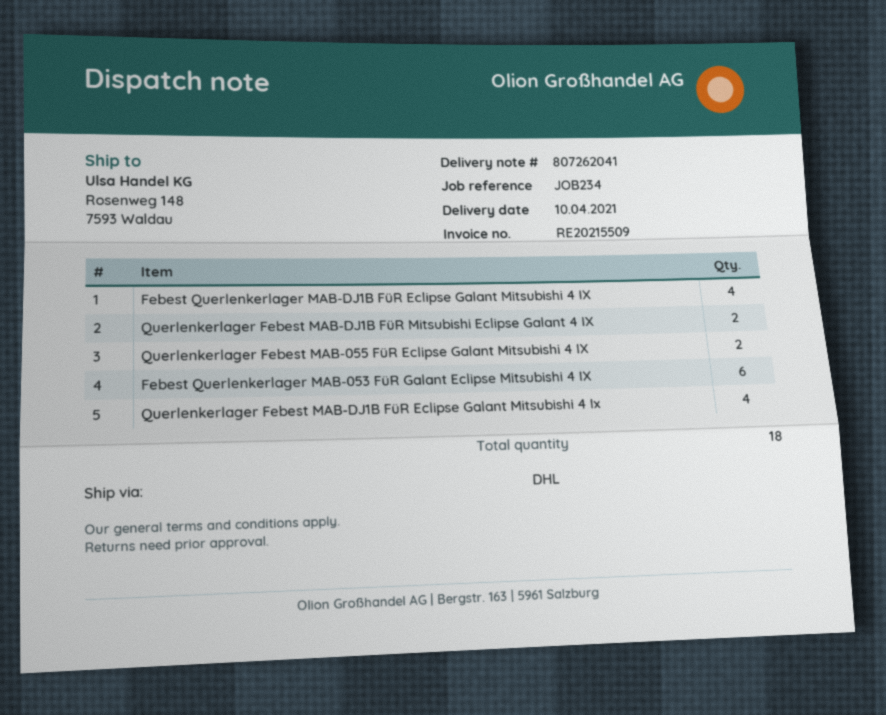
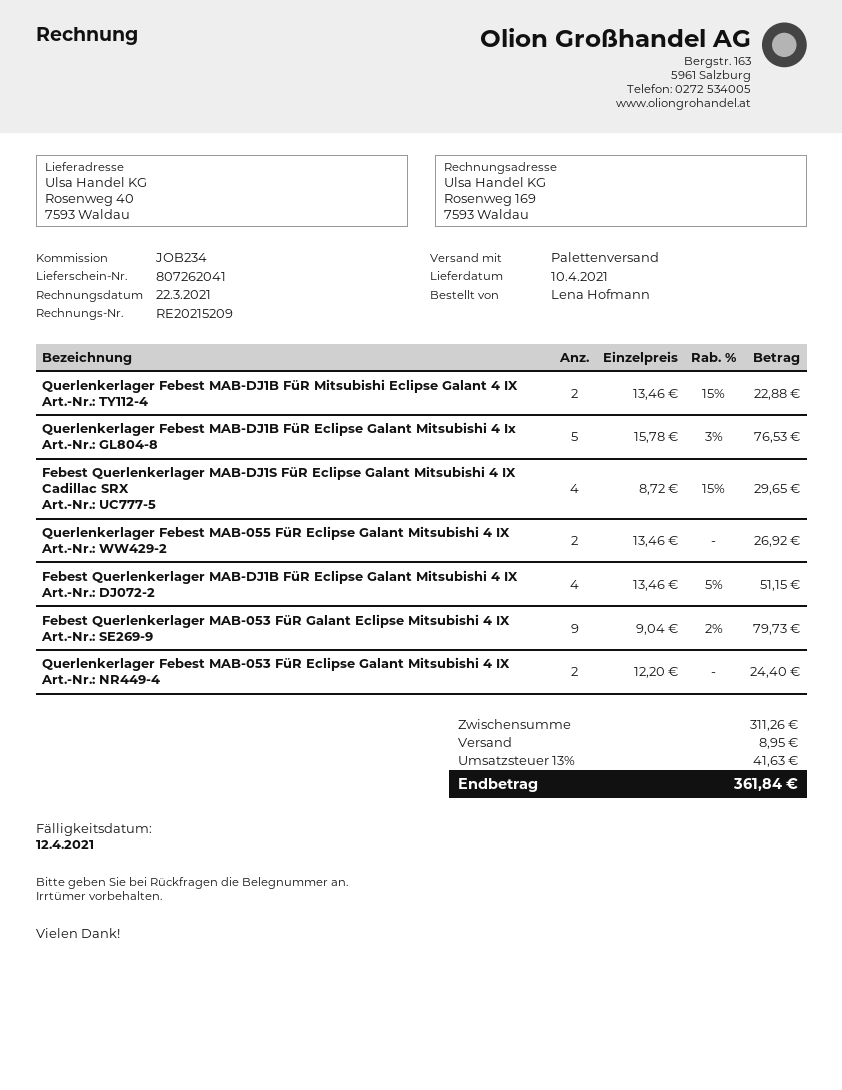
invoice number: RE20215509 -> RE20215209
shipping method: DHL -> pallet freight
ship to: Rosenweg 148, 7593 Waldau -> Rosenweg 40, 7593 Waldau
Febest Querlenkerlager MAB-053 FüR Galant Eclipse Mitsubishi 4 IX: 6 -> 9
Querlenkerlager Febest MAB-DJ1B FüR Eclipse Galant Mitsubishi 4 Ix: 4 -> 5
Febest Querlenkerlager MAB-DJ1S FüR Eclipse Galant Mitsubishi 4 IX Cadillac SRX: none -> 4
Querlenkerlager Febest MAB-053 FüR Eclipse Galant Mitsubishi 4 IX: none -> 2

